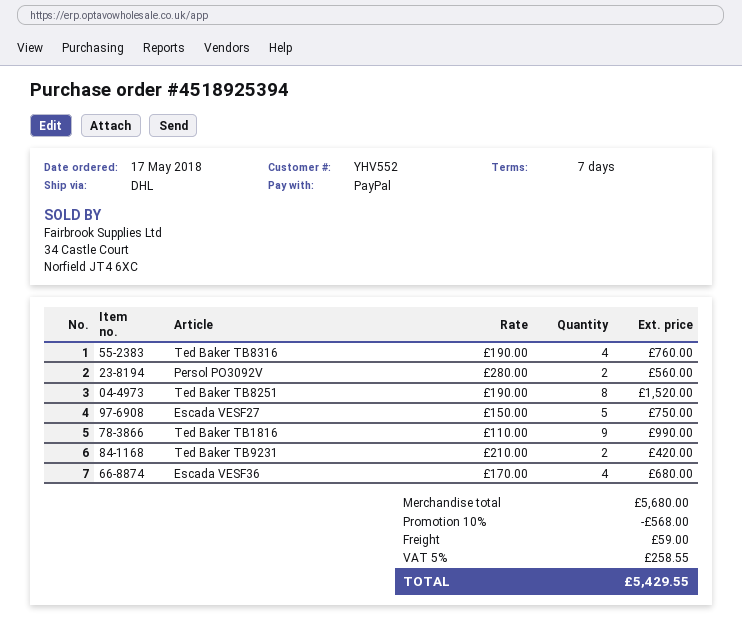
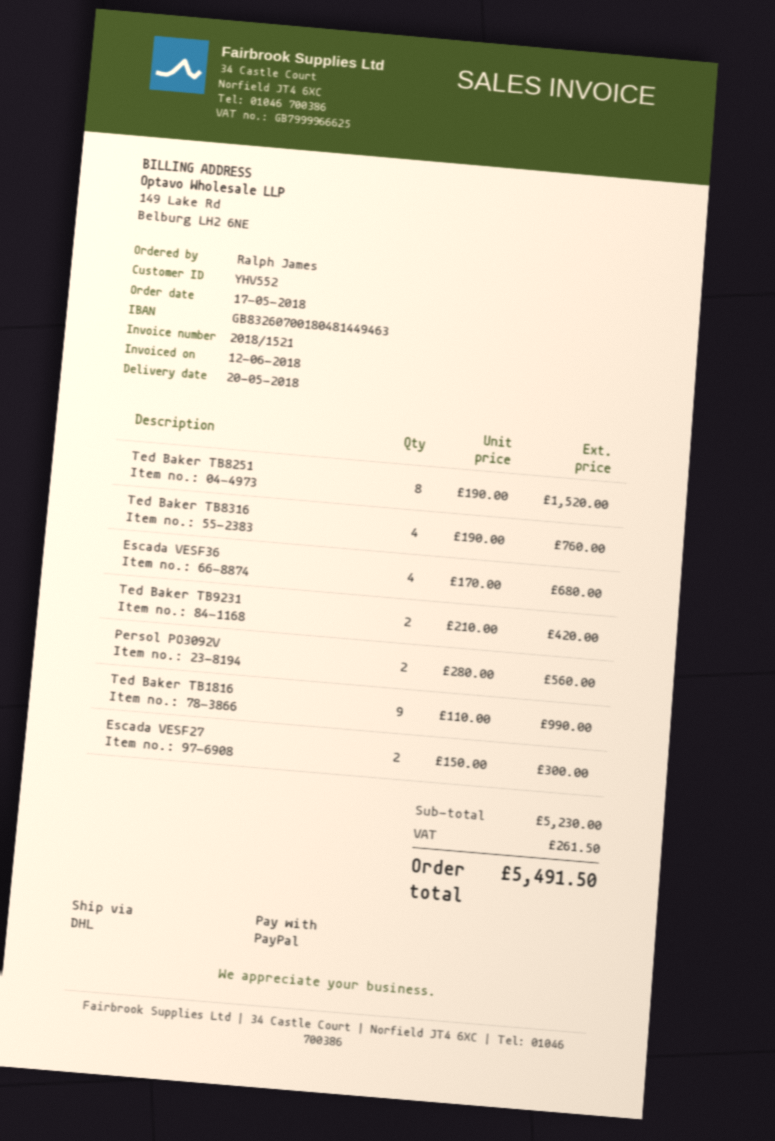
Escada VESF27: 5 x 150.00 = 750.00 -> 2 x 150.00 = 300.00
subtotal: 5680.00 -> 5230.00
discount: 10% = 568.00 -> none
shipping: 59.00 -> none
tax: 258.55 -> 261.50
total: 5429.55 -> 5491.50

